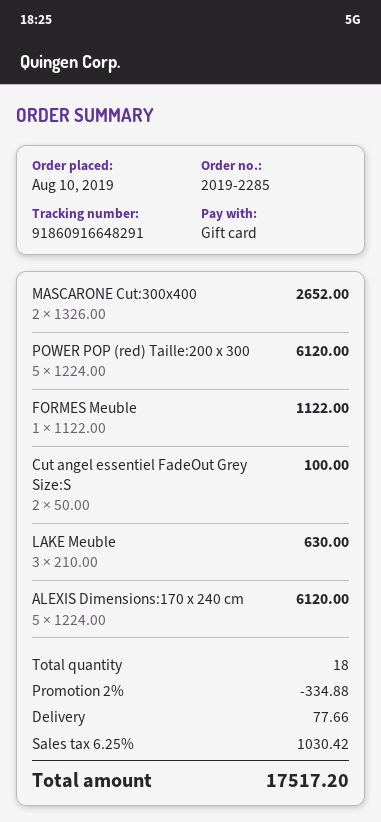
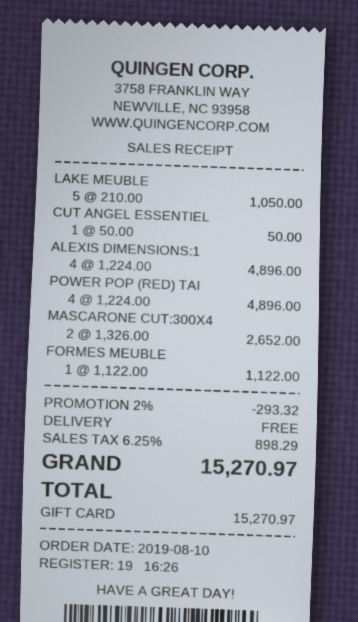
POWER POP (red) Taille:200 x 300: 5 x 1224.00 = 6120.00 -> 4 x 1224.00 = 4896.00
Cut angel essentiel FadeOut Grey Size:S: 2 x 50.00 = 100.00 -> 1 x 50.00 = 50.00
LAKE Meuble: 3 x 210.00 = 630.00 -> 5 x 210.00 = 1050.00
ALEXIS Dimensions:170 x 240 cm: 5 x 1224.00 = 6120.00 -> 4 x 1224.00 = 4896.00
discount: 2% = 334.88 -> 2% = 293.32
shipping: 77.66 -> 0.00
tax: 6.25% = 1030.42 -> 6.25% = 898.29
total: 17517.20 -> 15270.97

